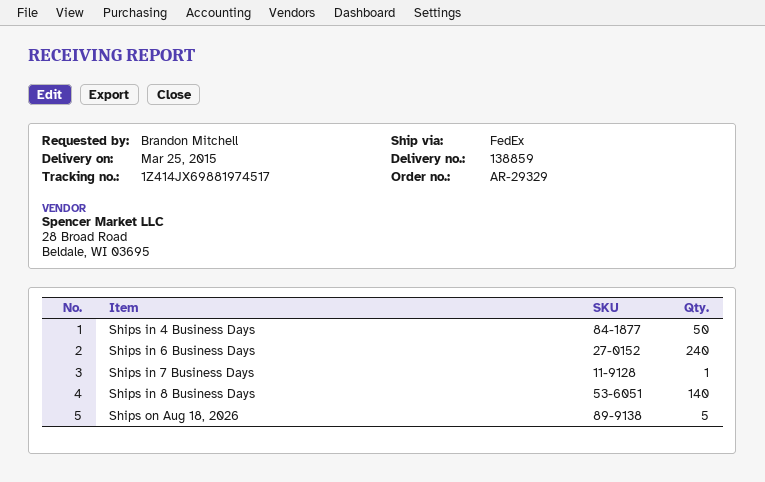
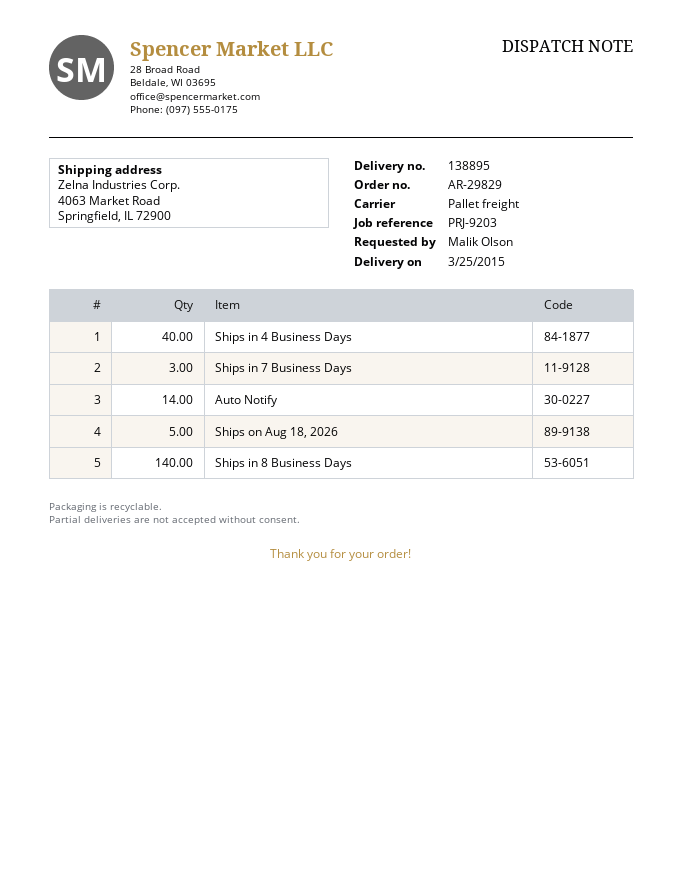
order number: AR-29329 -> AR-29829
delivery note number: 138859 -> 138895
ordered by: Brandon Mitchell -> Malik Olson
shipping method: FedEx -> pallet freight
Ships in 4 Business Days: 50 -> 40
Ships in 6 Business Days: 240 -> none
Ships in 7 Business Days: 1 -> 3
Auto Notify: none -> 14

